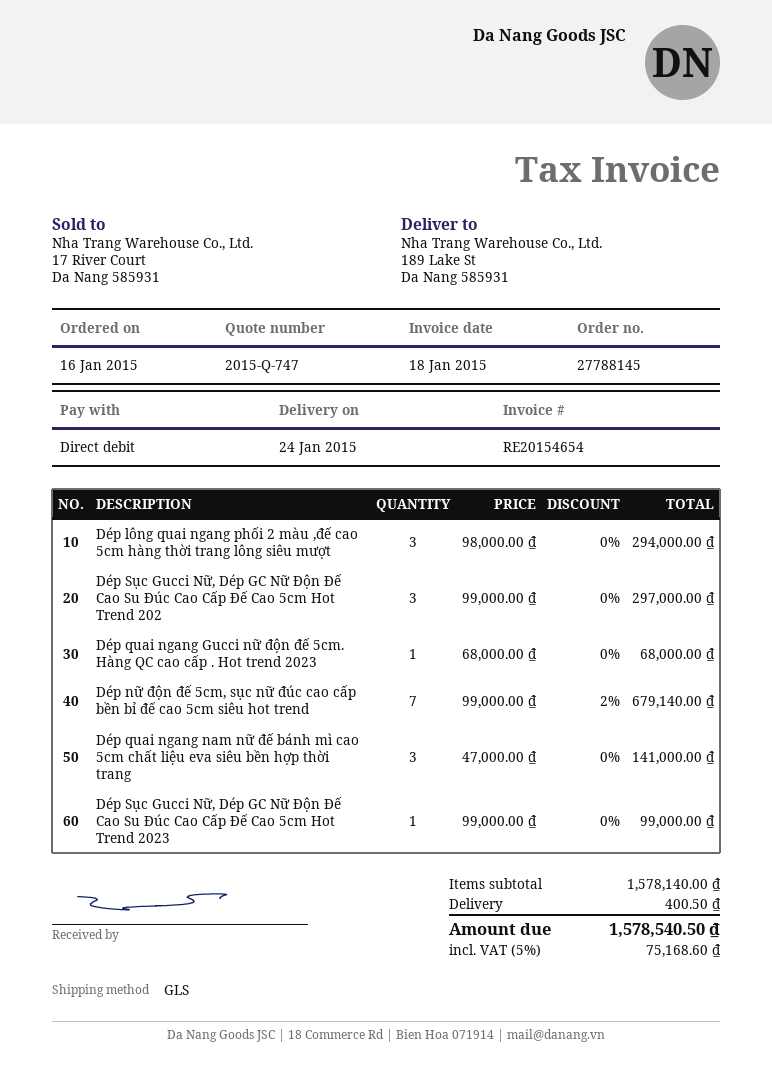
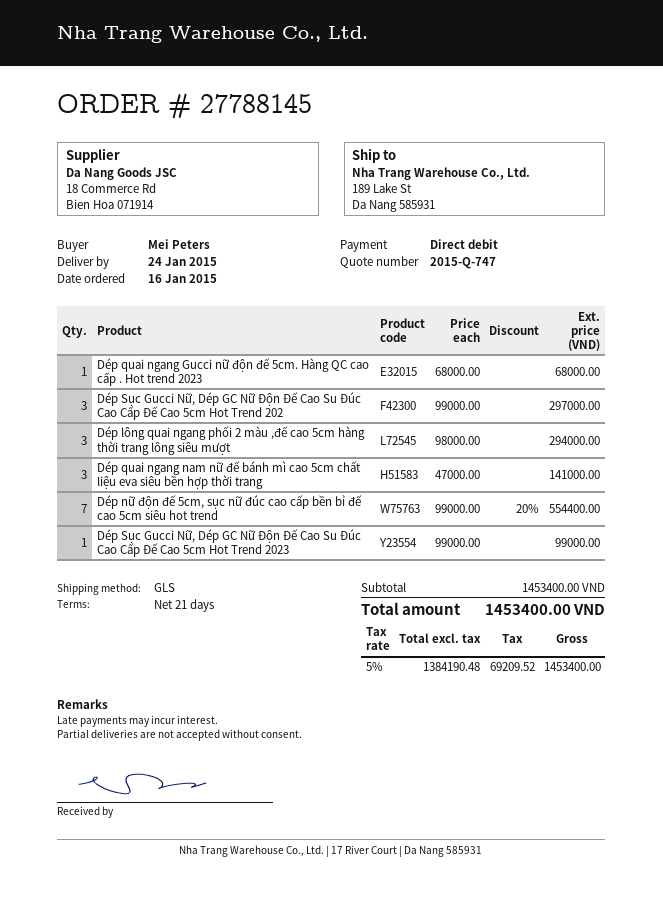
Dép nữ độn đế 5cm, sục nữ đúc cao cấp bền bỉ đế cao 5cm siêu hot trend: 7 x 99000.00 - 2% = 679140.00 -> 7 x 99000.00 - 20% = 554400.00
subtotal: 1578140.00 -> 1453400.00
shipping: 400.50 -> none
tax: 5% = 75168.60 -> 5% = 69209.52
total: 1578540.50 -> 1453400.00

